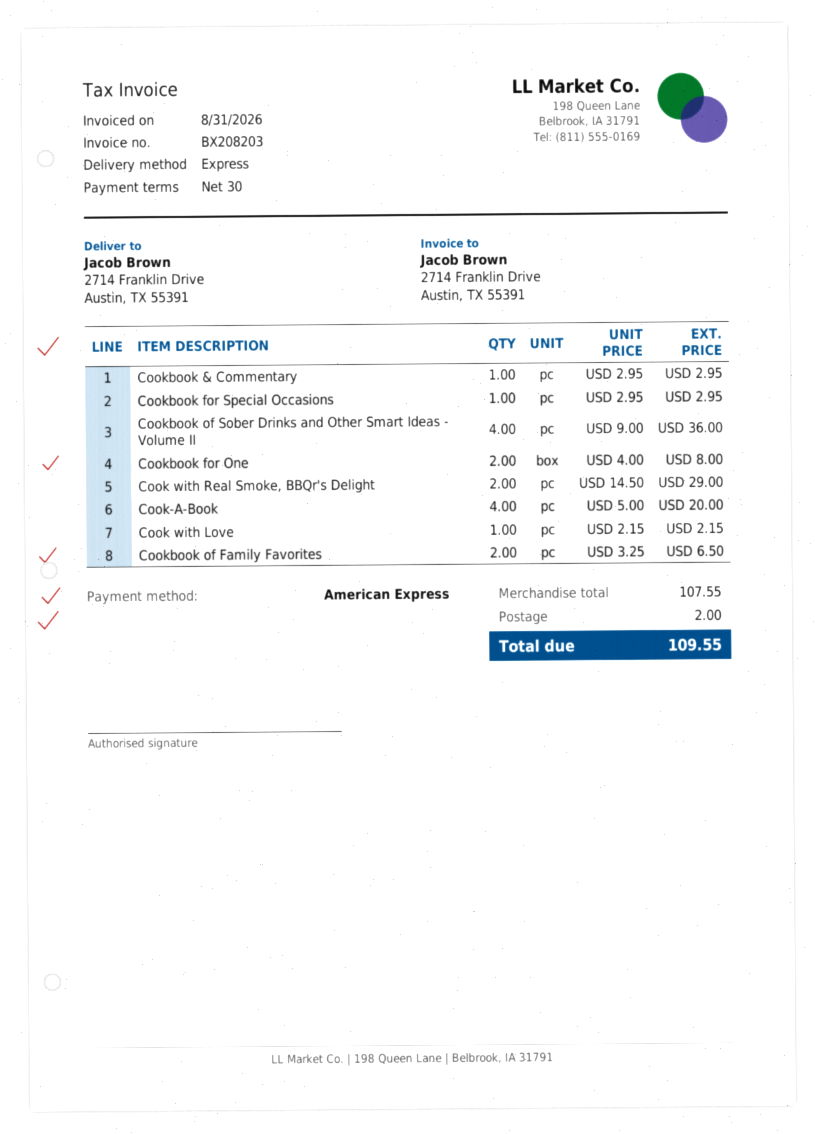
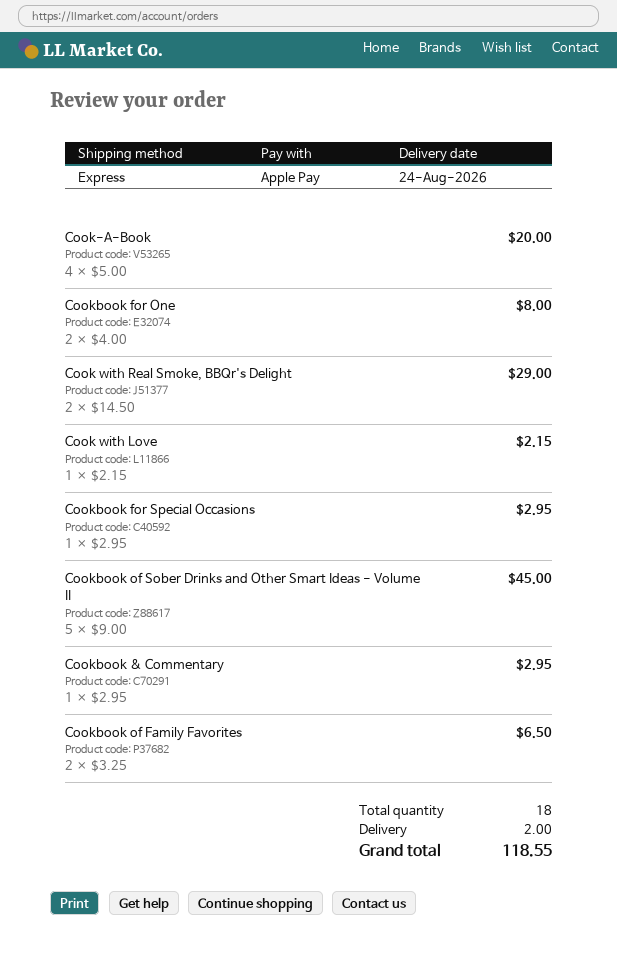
payment method: American Express -> Apple Pay
Cookbook of Sober Drinks and Other Smart Ideas - Volume II: 4 x 9.00 = 36.00 -> 5 x 9.00 = 45.00
total: 109.55 -> 118.55

